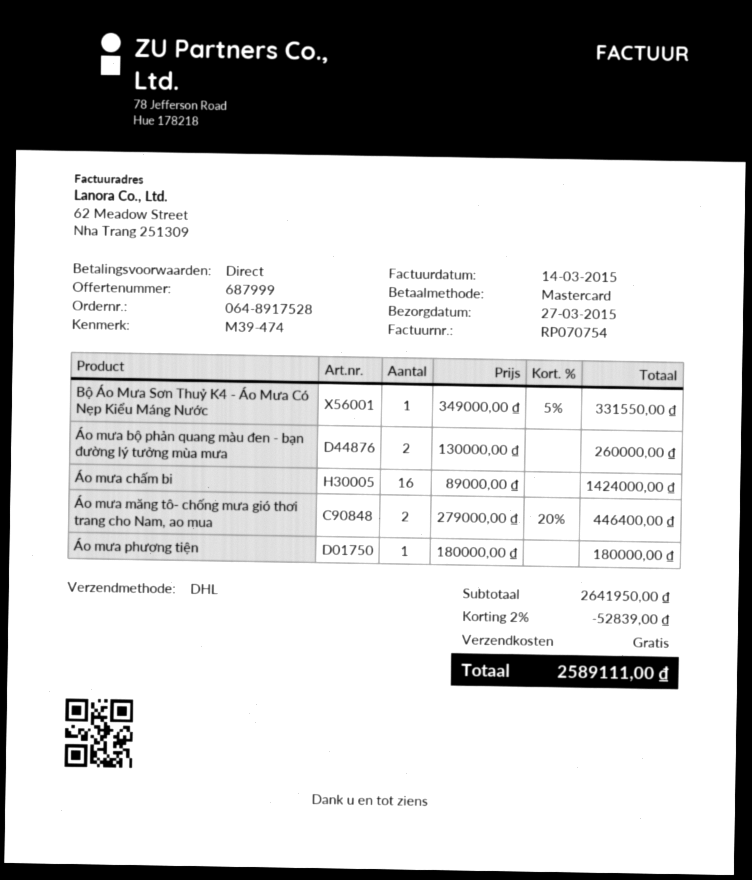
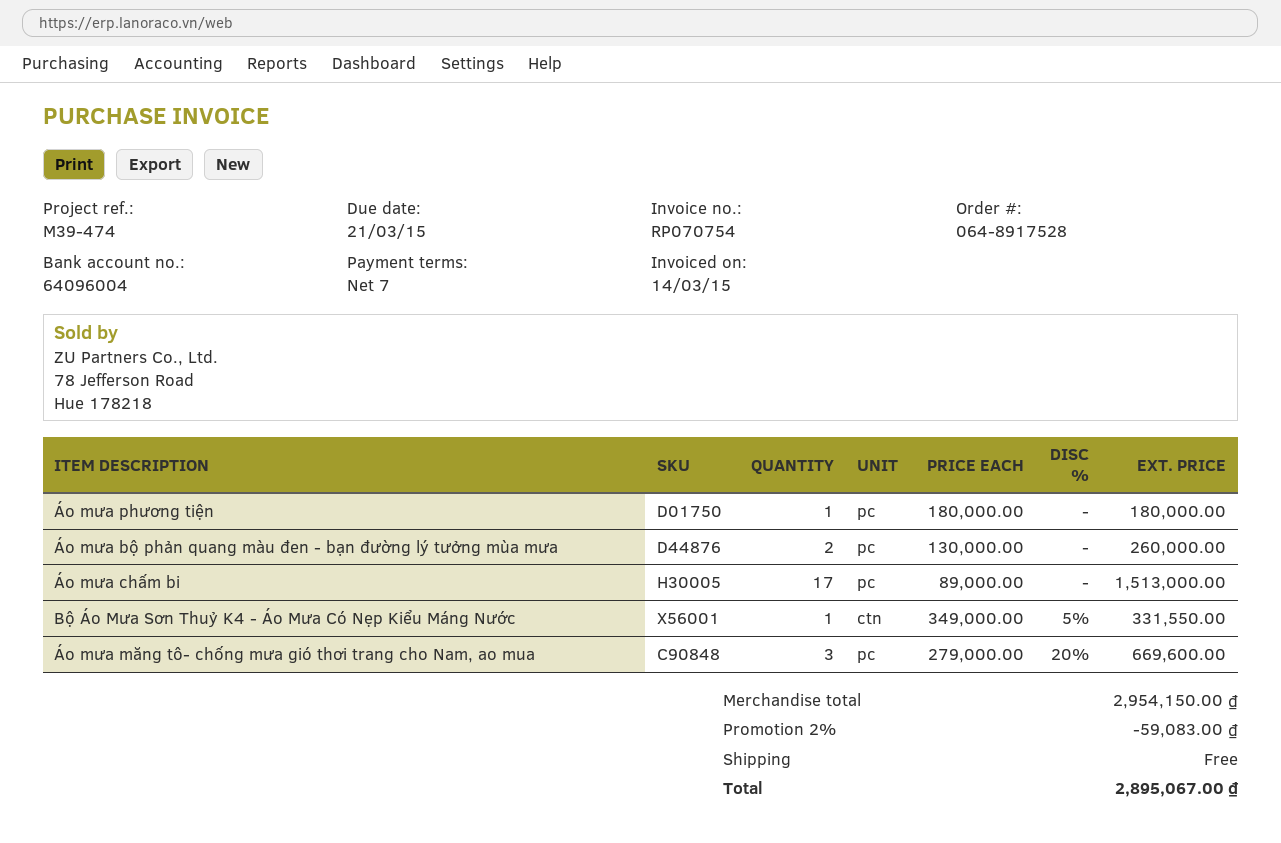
payment terms: on receipt -> 7 days
Áo mưa chấm bi: 16 x 89000.00 = 1424000.00 -> 17 x 89000.00 = 1513000.00
Áo mưa măng tô- chống mưa gió thơi trang cho Nam, ao mua: 2 x 279000.00 - 20% = 446400.00 -> 3 x 279000.00 - 20% = 669600.00
subtotal: 2641950.00 -> 2954150.00
discount: 2% = 52839.00 -> 2% = 59083.00
total: 2589111.00 -> 2895067.00

